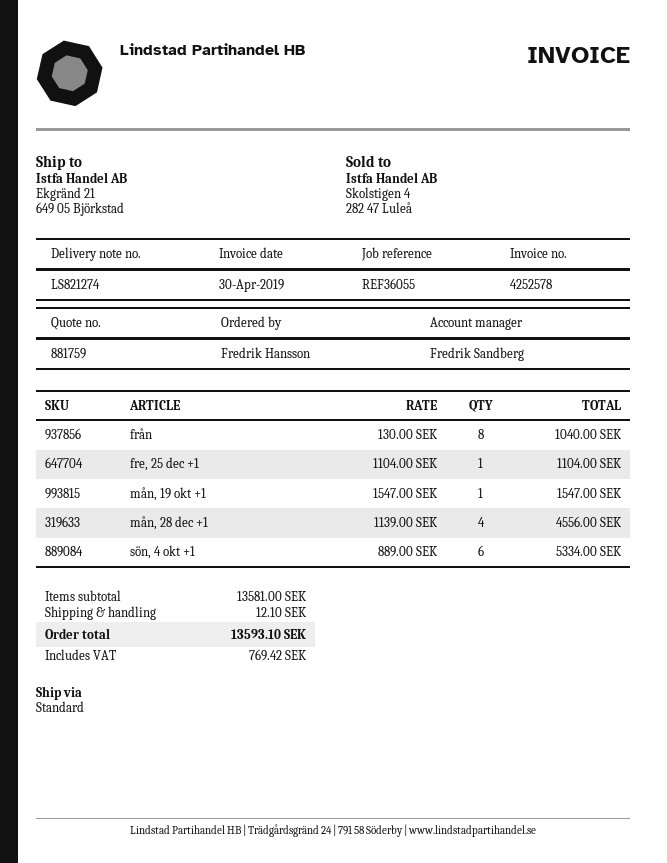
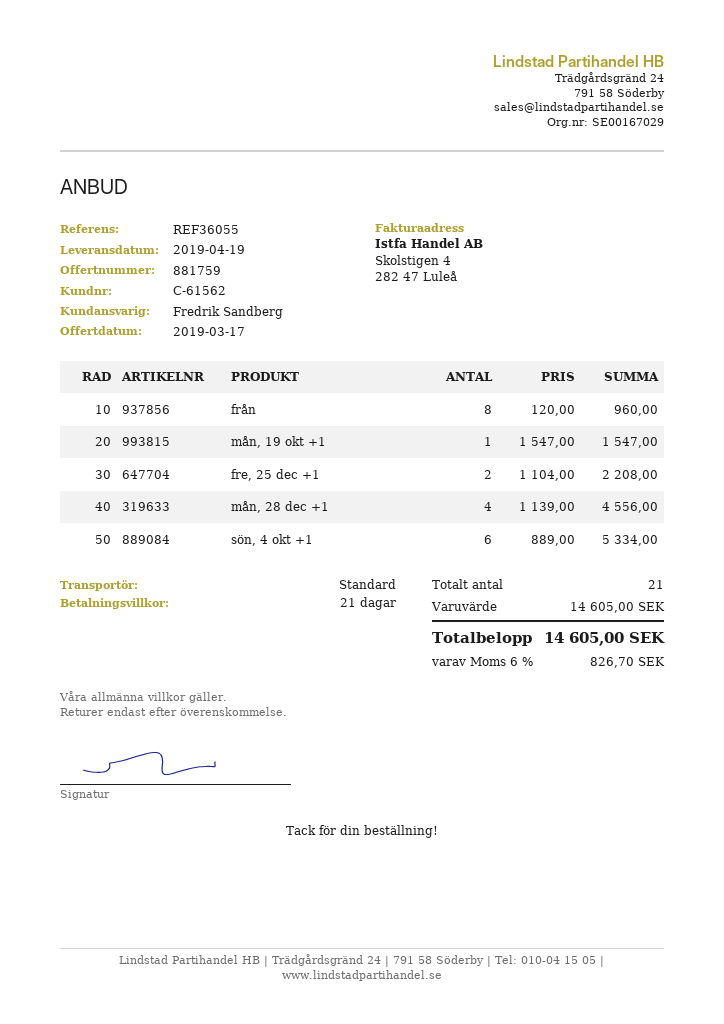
från: 8 x 130.00 = 1040.00 -> 8 x 120.00 = 960.00
fre, 25 dec +1: 1 x 1104.00 = 1104.00 -> 2 x 1104.00 = 2208.00
subtotal: 13581.00 -> 14605.00
shipping: 12.10 -> none
tax: 769.42 -> 826.70
total: 13593.10 -> 14605.00

